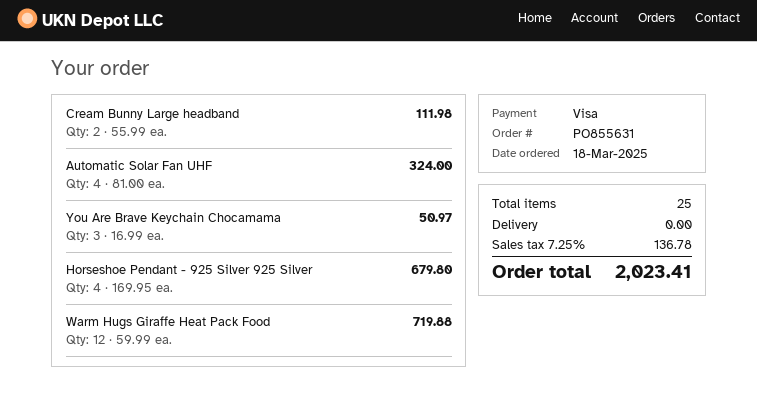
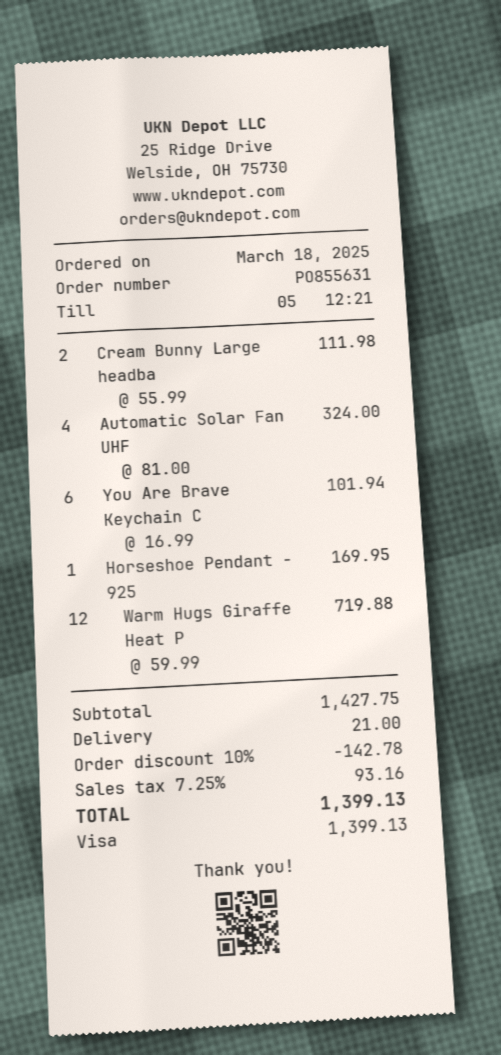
You Are Brave Keychain Chocamama: 3 x 16.99 = 50.97 -> 6 x 16.99 = 101.94
Horseshoe Pendant - 925 Silver 925 Silver: 4 x 169.95 = 679.80 -> 1 x 169.95 = 169.95
discount: none -> 10% = 142.78
shipping: 0.00 -> 21.00
tax: 7.25% = 136.78 -> 7.25% = 93.16
total: 2023.41 -> 1399.13

